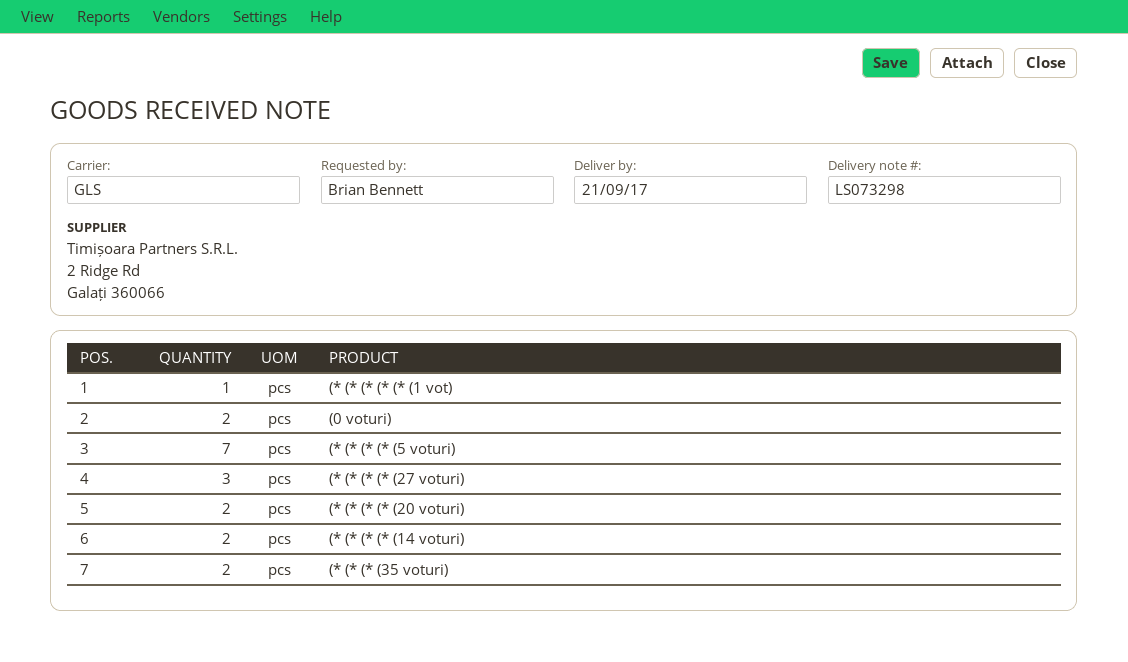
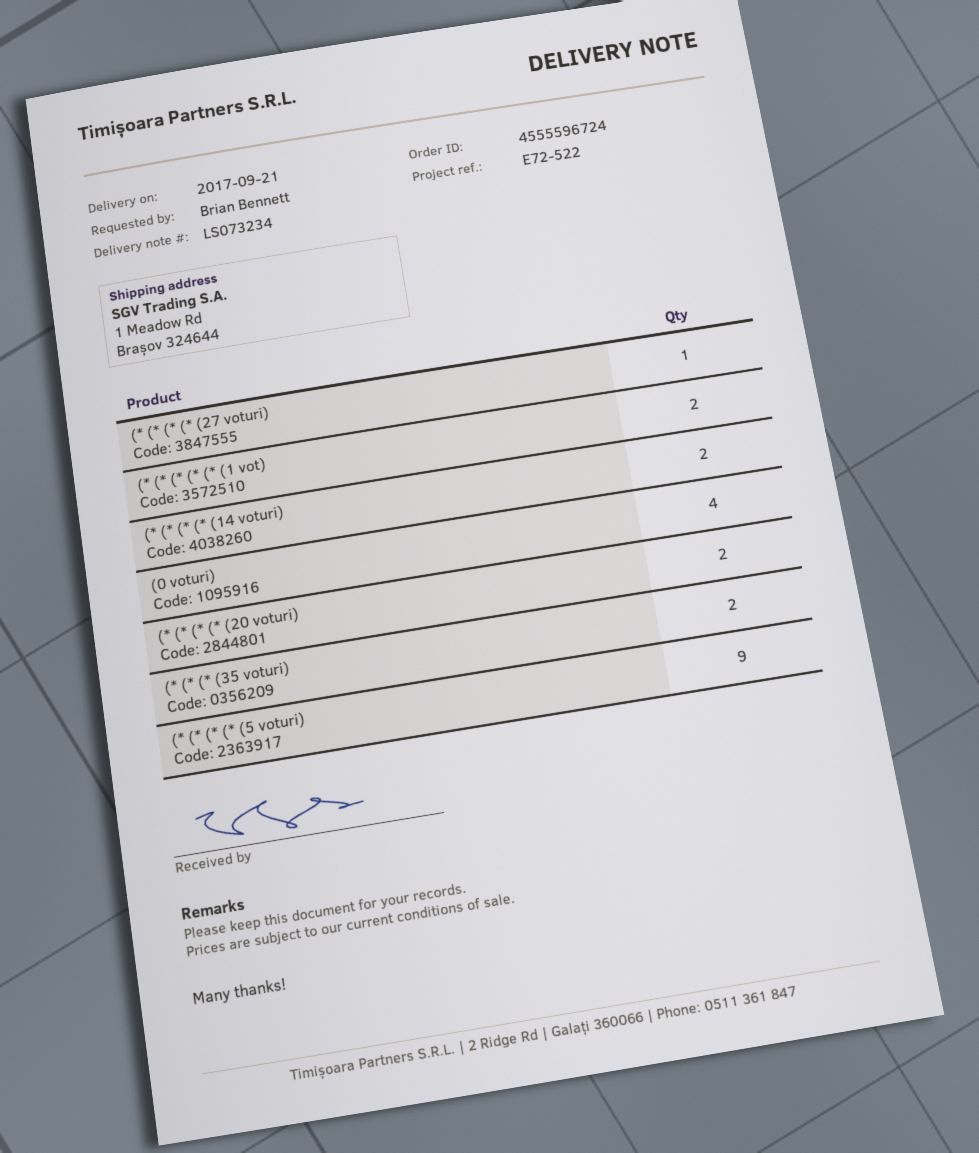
delivery note number: LS073298 -> LS073234
(* (* (* (* (* (1 vot): 1 -> 2
(0 voturi): 2 -> 4
(* (* (* (* (5 voturi): 7 -> 9
(* (* (* (* (27 voturi): 3 -> 1

